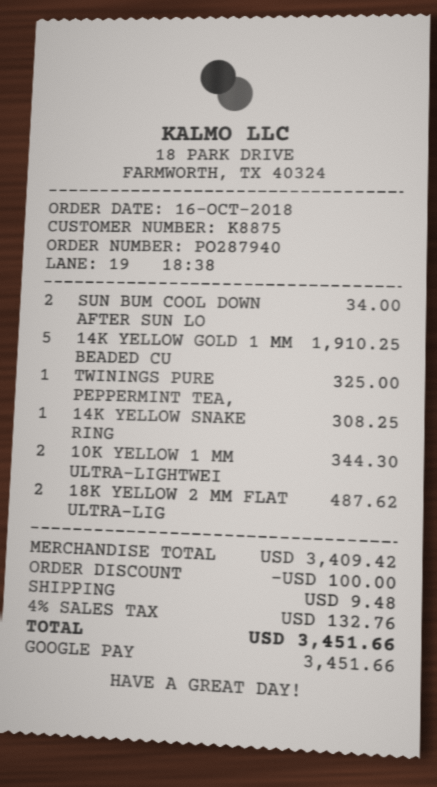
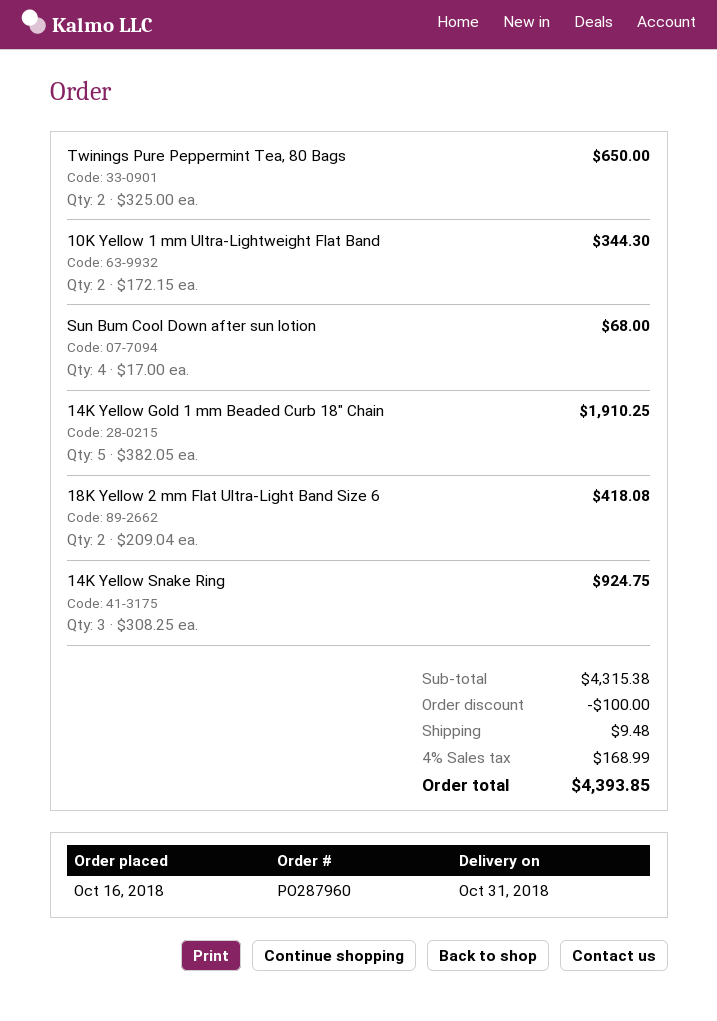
order number: PO287940 -> PO287960
SUN BUM COOL DOWN AFTER SUN LO: 2 for 34.00 -> 4 for 68.00
TWININGS PURE PEPPERMINT TEA,: 1 for 325.00 -> 2 for 650.00
14K YELLOW SNAKE RING: 1 for 308.25 -> 3 for 924.75
18K YELLOW 2 MM FLAT ULTRA-LIG: 2 for 487.62 -> 2 for 418.08
subtotal: 3409.42 -> 4315.38
tax: 4% = 132.76 -> 4% = 168.99
total: 3451.66 -> 4393.85

